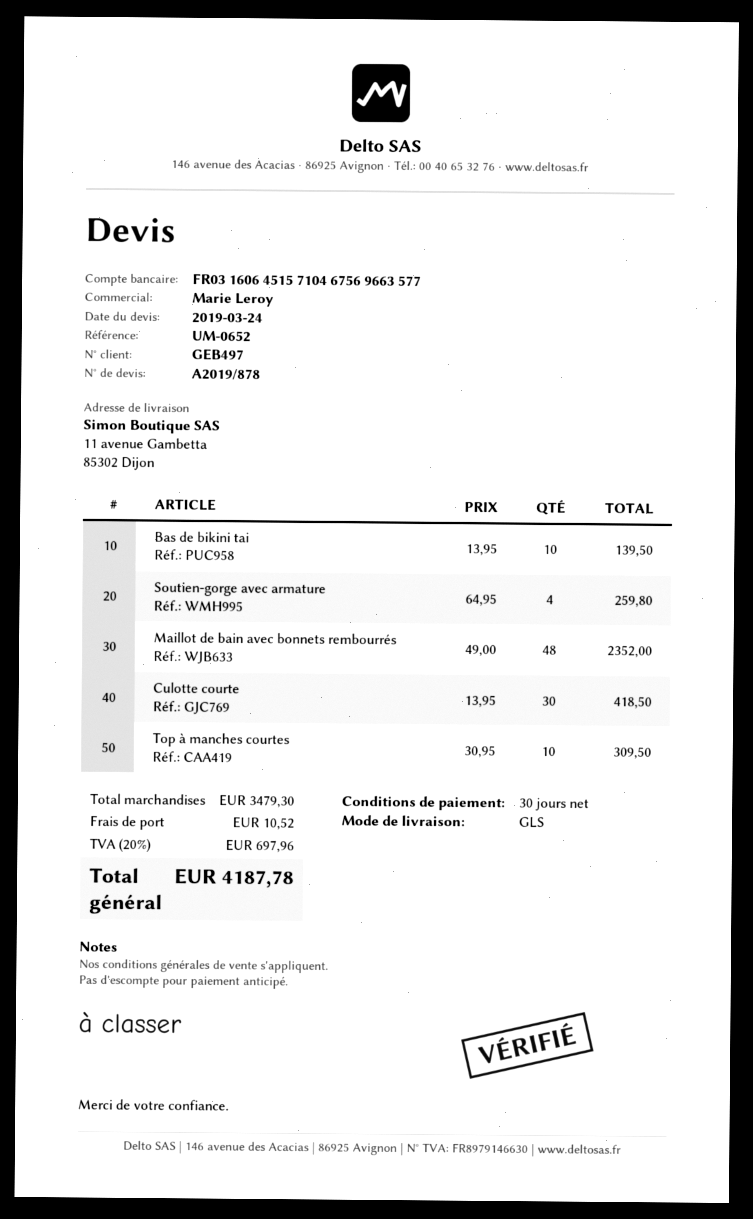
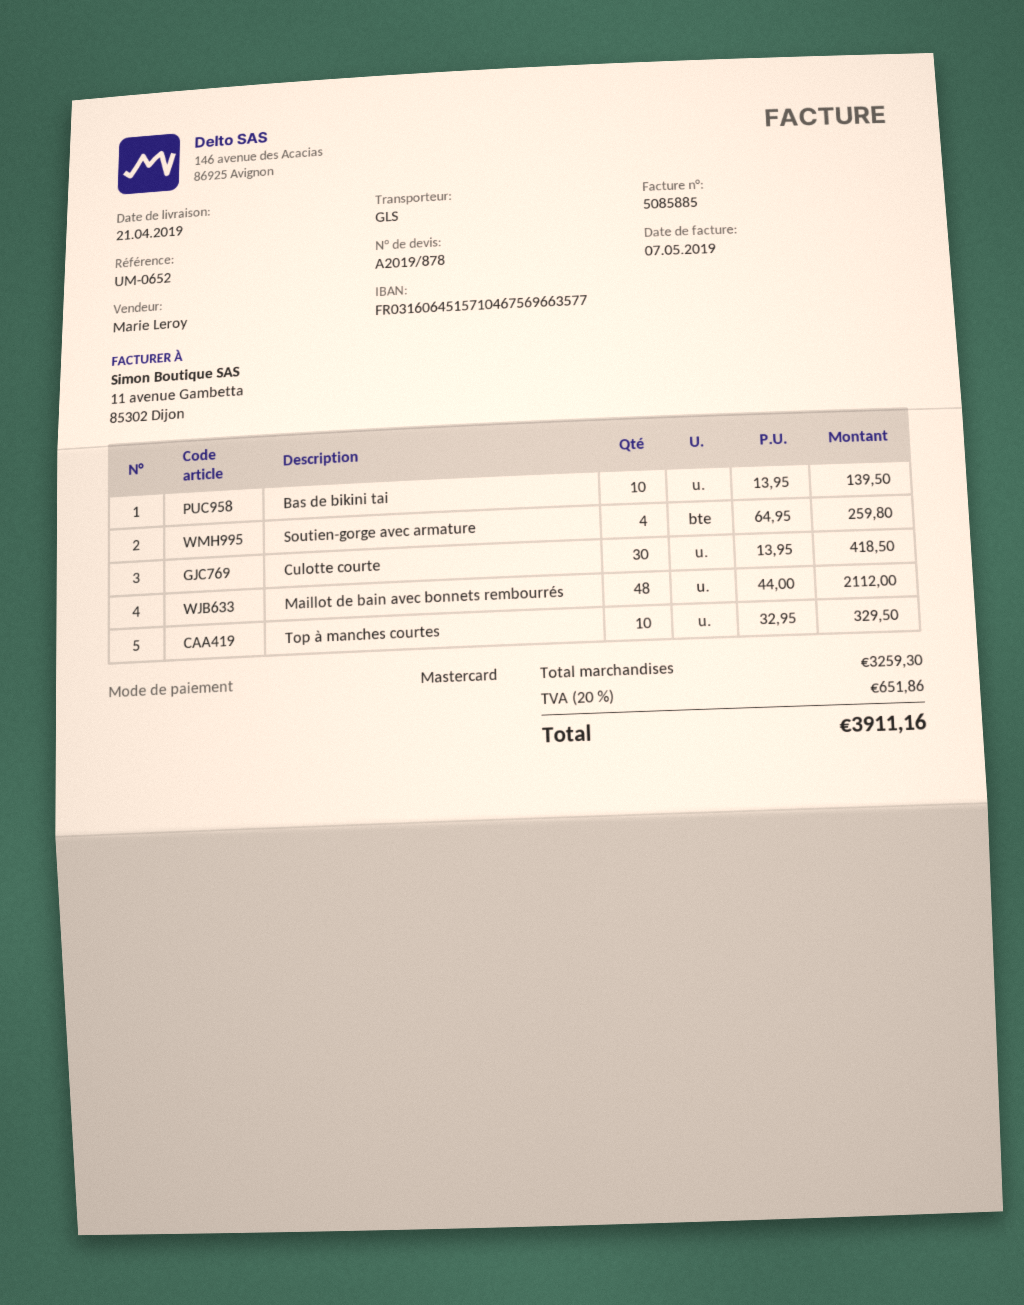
Maillot de bain avec bonnets rembourrés: 48 x 49.00 = 2352.00 -> 48 x 44.00 = 2112.00
Top à manches courtes: 10 x 30.95 = 309.50 -> 10 x 32.95 = 329.50
subtotal: 3479.30 -> 3259.30
shipping: 10.52 -> none
tax: 20% = 697.96 -> 20% = 651.86
total: 4187.78 -> 3911.16

